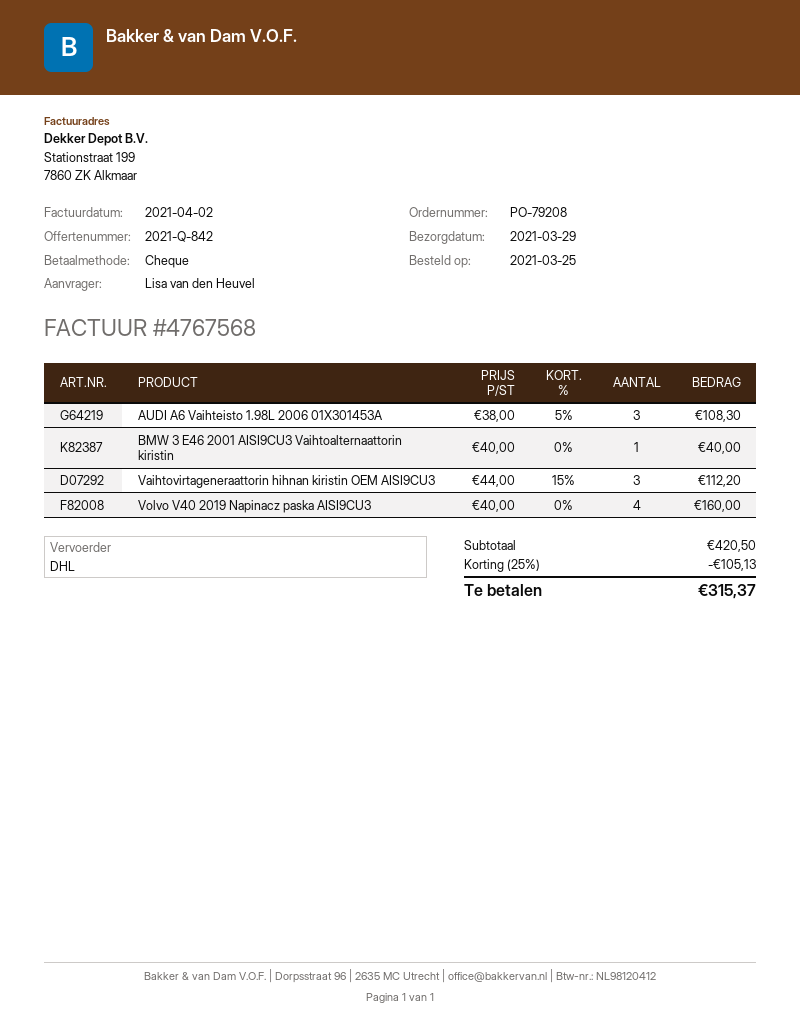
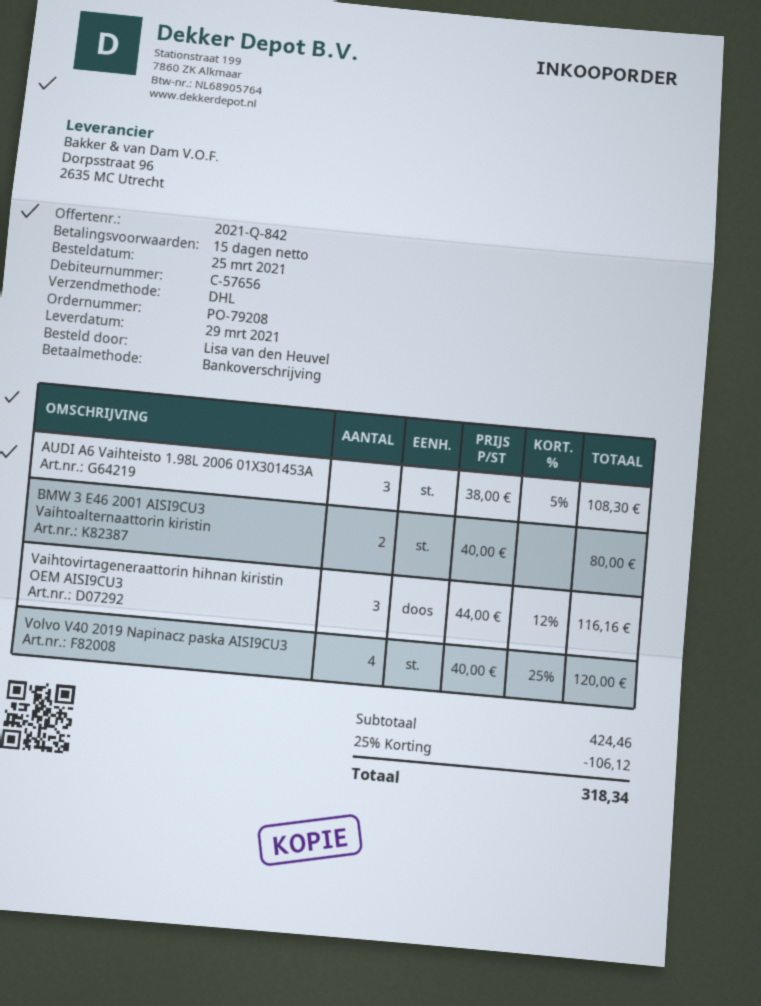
payment method: cheque -> bank transfer
BMW 3 E46 2001 AISI9CU3 Vaihtoalternaattorin kiristin: 1 x 40.00 = 40.00 -> 2 x 40.00 = 80.00
Vaihtovirtageneraattorin hihnan kiristin OEM AISI9CU3: 3 x 44.00 - 15% = 112.20 -> 3 x 44.00 - 12% = 116.16
Volvo V40 2019 Napinacz paska AISI9CU3: 4 x 40.00 = 160.00 -> 4 x 40.00 - 25% = 120.00
subtotal: 420.50 -> 424.46
discount: 25% = 105.13 -> 25% = 106.12
total: 315.37 -> 318.34

